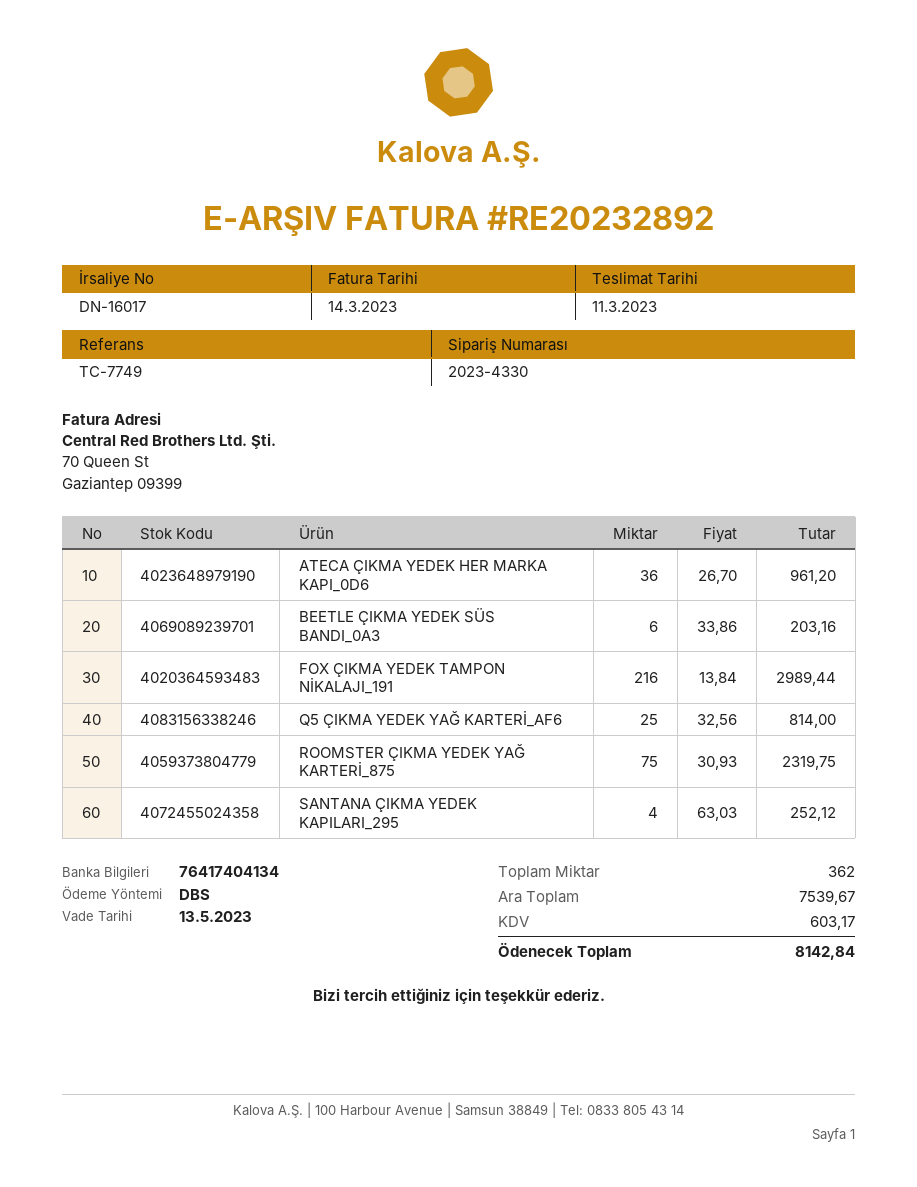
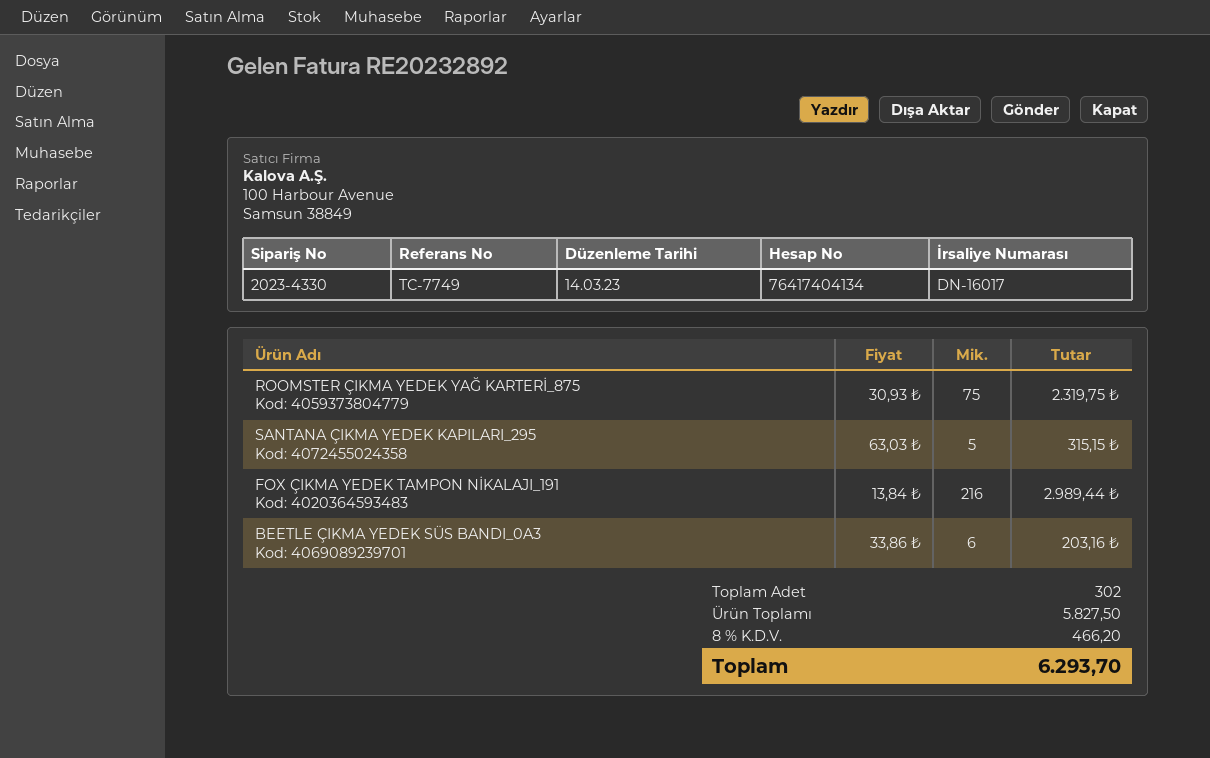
ATECA ÇIKMA YEDEK HER MARKA KAPI_0D6: 36 x 26.70 = 961.20 -> none
Q5 ÇIKMA YEDEK YAĞ KARTERİ_AF6: 25 x 32.56 = 814.00 -> none
SANTANA ÇIKMA YEDEK KAPILARI_295: 4 x 63.03 = 252.12 -> 5 x 63.03 = 315.15
total quantity: 362 -> 302
subtotal: 7539.67 -> 5827.50
tax: 603.17 -> 466.20
total: 8142.84 -> 6293.70

